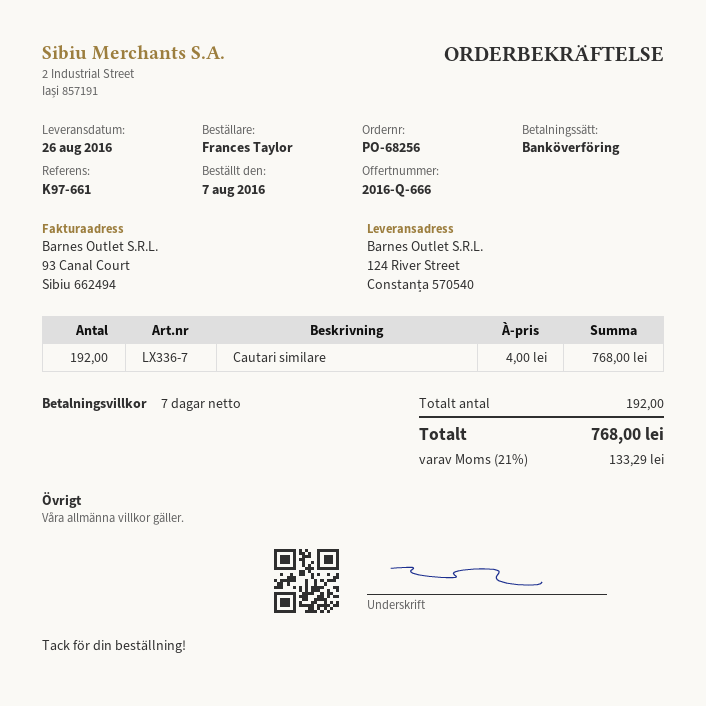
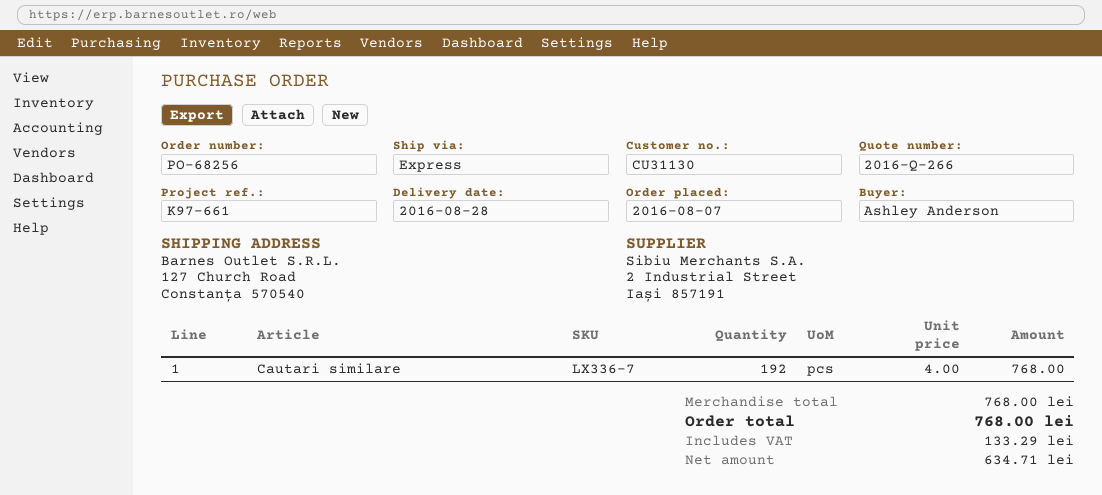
quote number: 2016-Q-666 -> 2016-Q-266
delivery date: 2016-08-26 -> 2016-08-28
ordered by: Frances Taylor -> Ashley Anderson
ship to: 124 River Street, Constanța 570540 -> 127 Church Road, Constanța 570540

